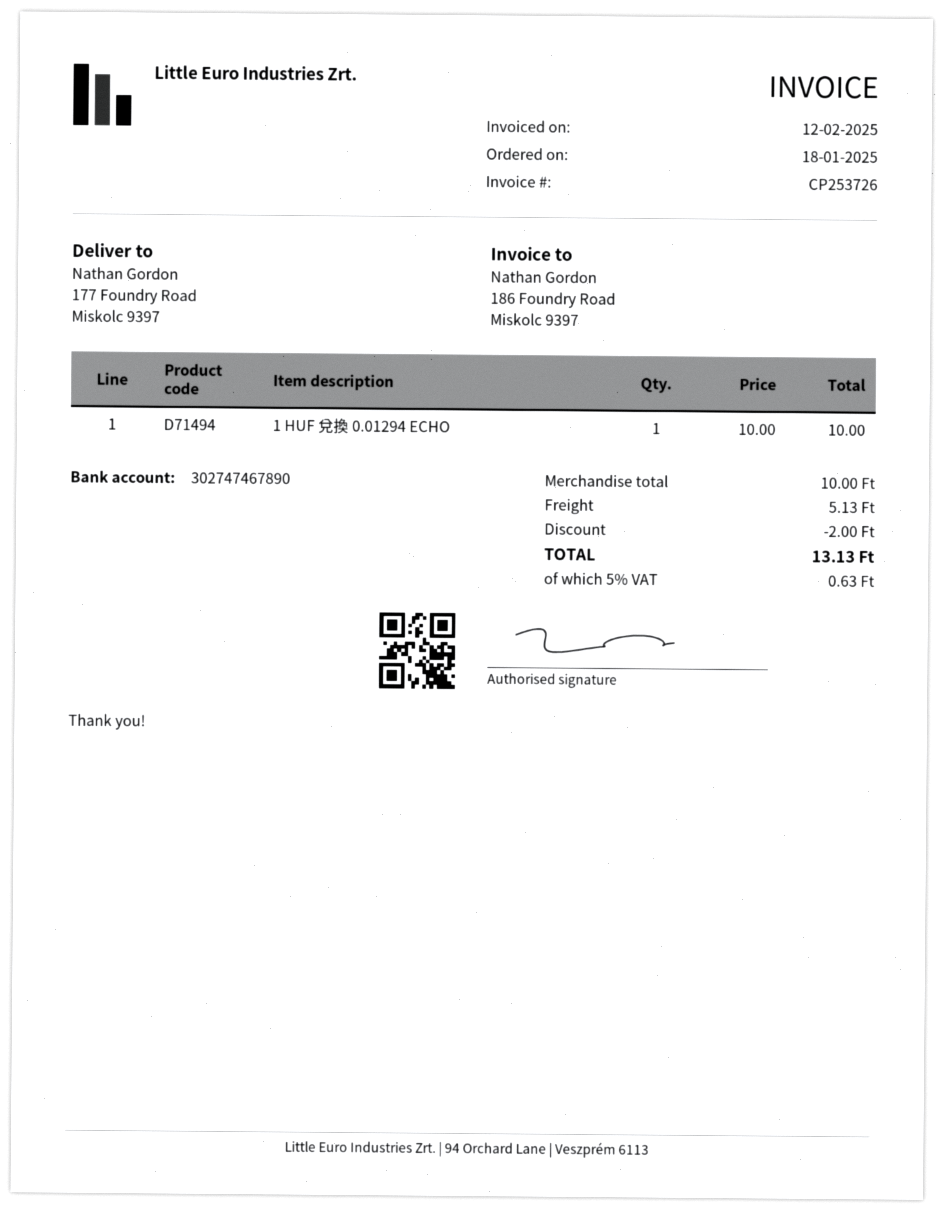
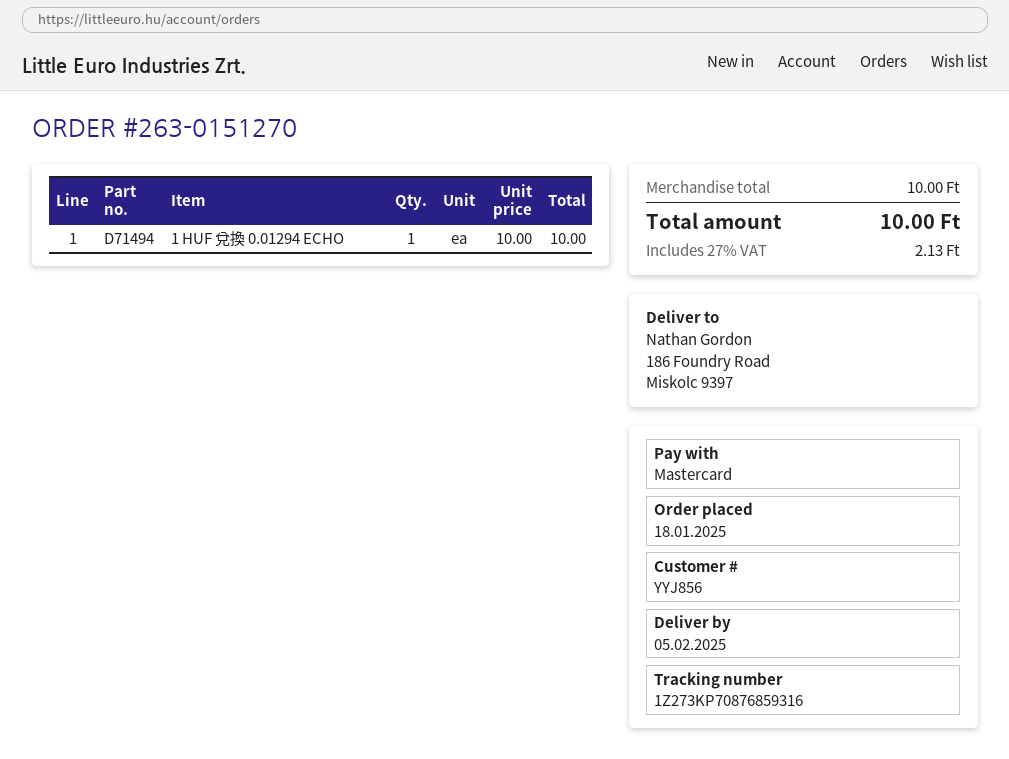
ship to: 177 Foundry Road, Miskolc 9397 -> 186 Foundry Road, Miskolc 9397
discount: 2.00 -> none
shipping: 5.13 -> none
tax: 5% = 0.63 -> 27% = 2.13
total: 13.13 -> 10.00

